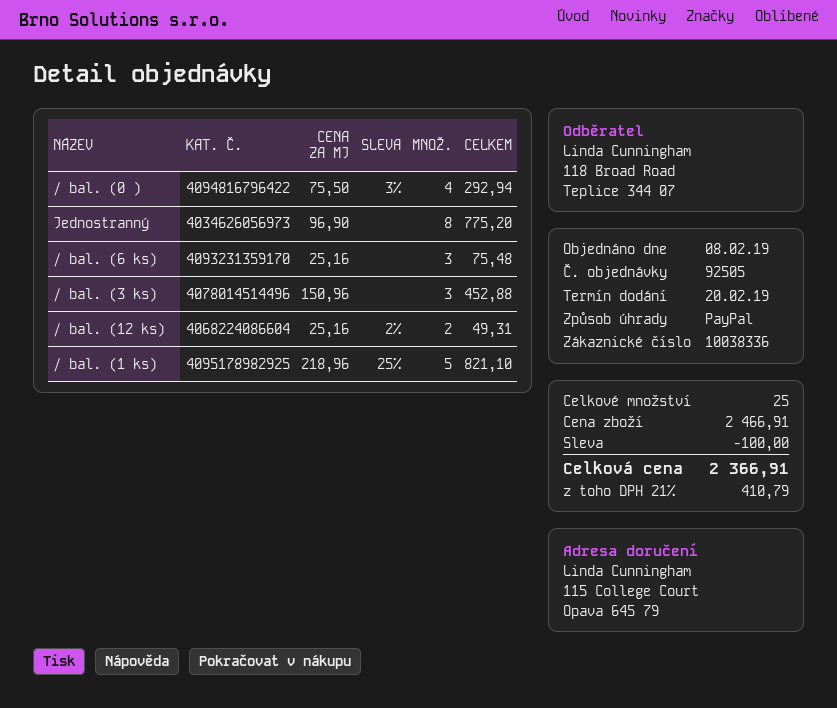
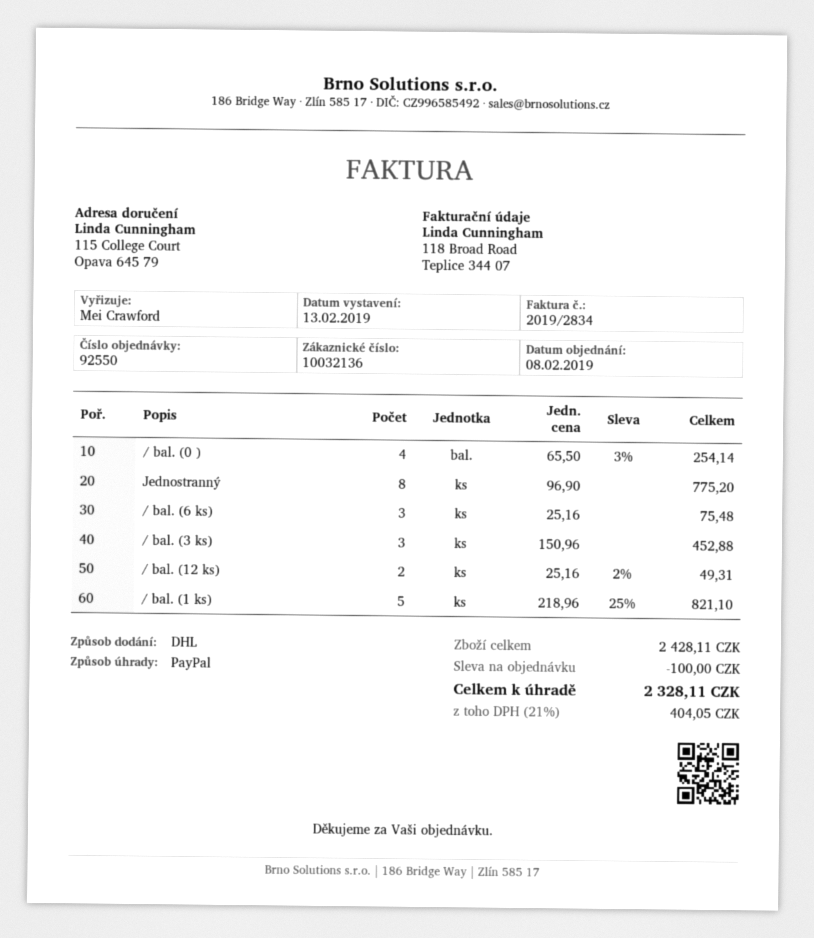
order number: 92505 -> 92550
customer number: 10038336 -> 10032136
/ bal. (0 ): 4 x 75.50 - 3% = 292.94 -> 4 x 65.50 - 3% = 254.14
subtotal: 2466.91 -> 2428.11
tax: 21% = 410.79 -> 21% = 404.05
total: 2366.91 -> 2328.11

